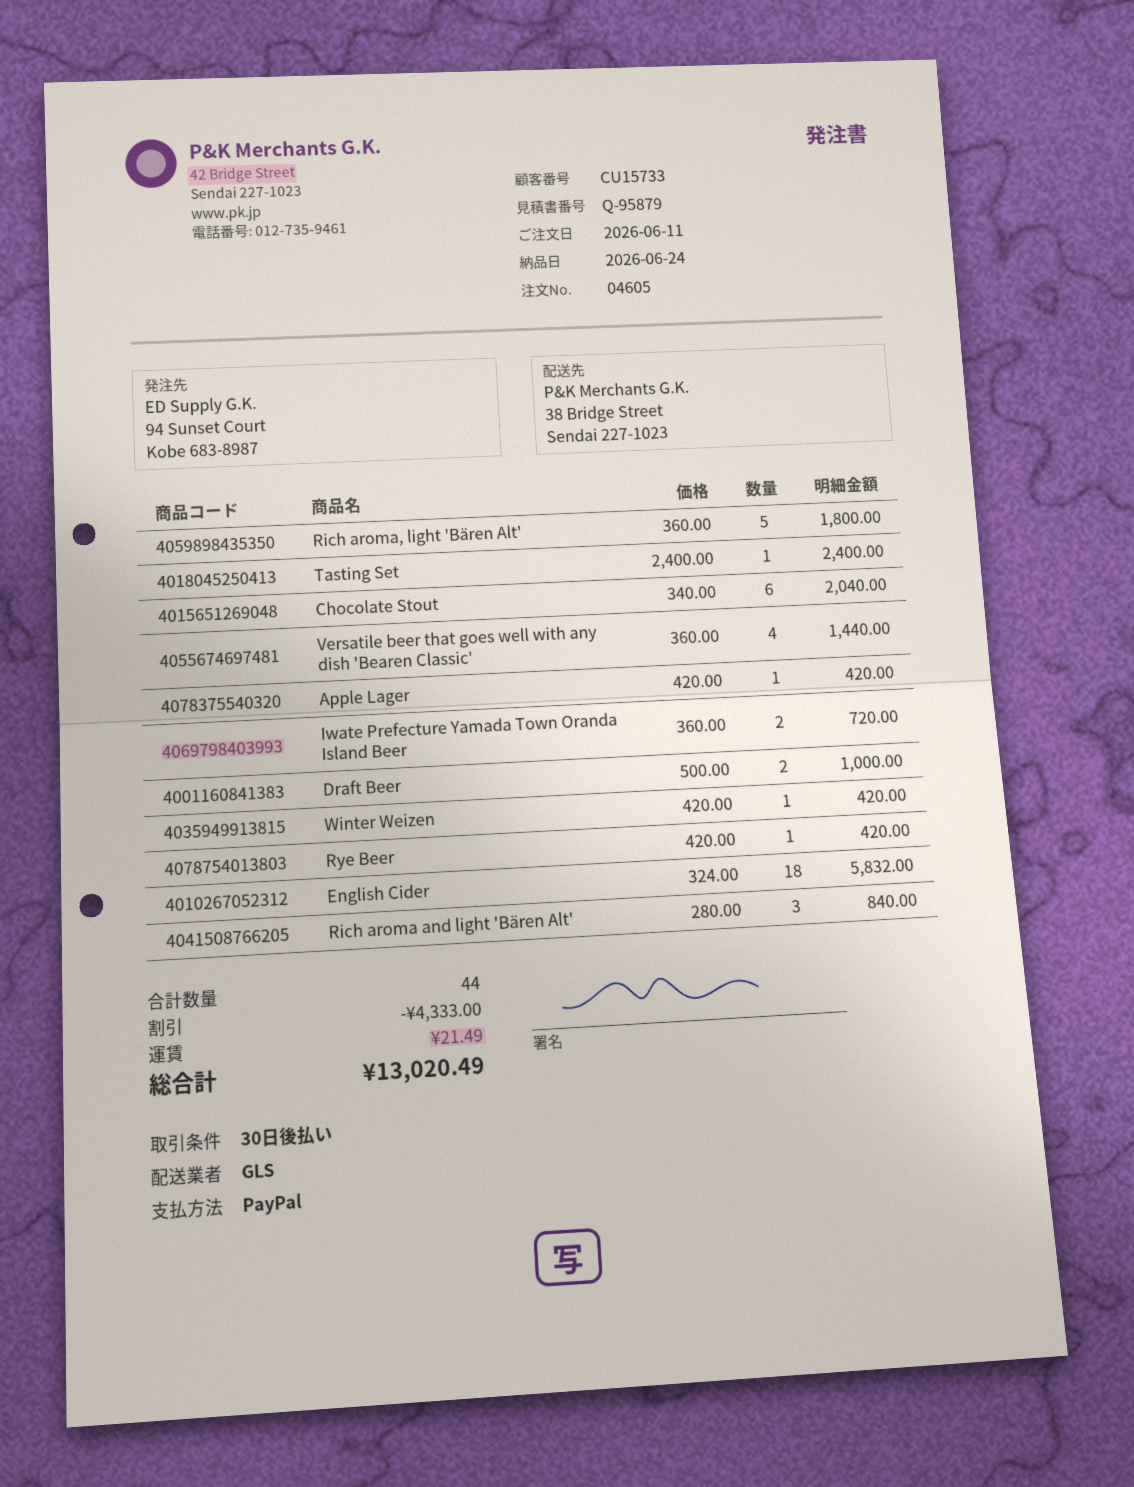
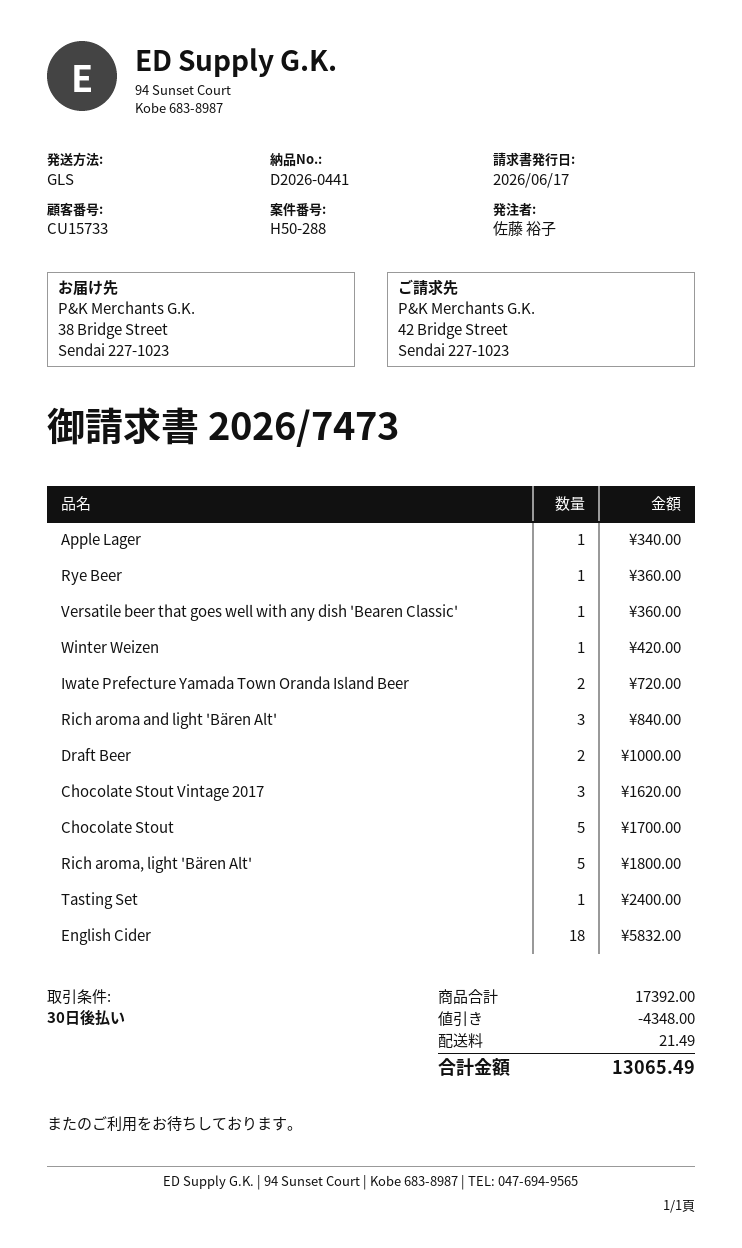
Chocolate Stout: 6 for 2040.00 -> 5 for 1700.00
Versatile beer that goes well with any dish 'Bearen Classic': 4 for 1440.00 -> 1 for 360.00
Apple Lager: 1 for 420.00 -> 1 for 340.00
Rye Beer: 1 for 420.00 -> 1 for 360.00
Chocolate Stout Vintage 2017: none -> 3 for 1620.00
discount: 4333.00 -> 4348.00
total: 13020.49 -> 13065.49

